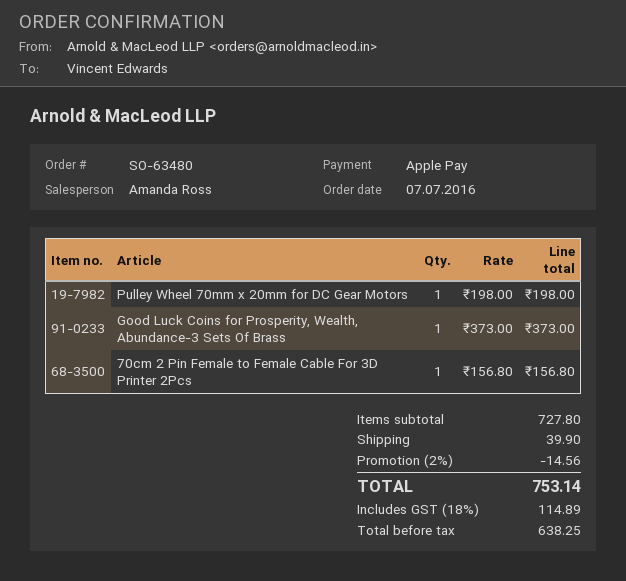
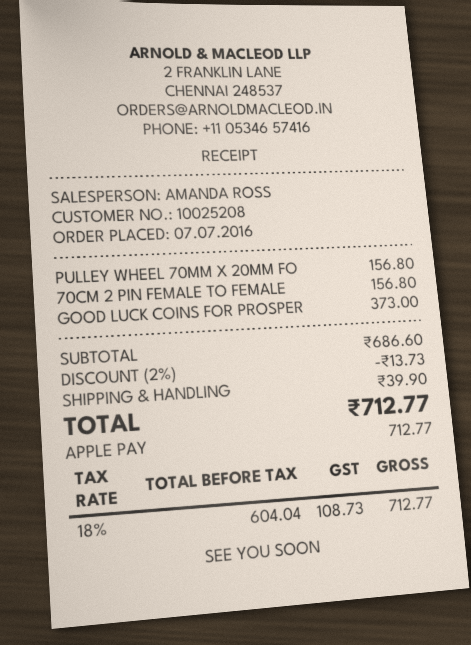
Pulley Wheel 70mm x 20mm for DC Gear Motors: 1 x 198.00 = 198.00 -> 1 x 156.80 = 156.80
subtotal: 727.80 -> 686.60
discount: 2% = 14.56 -> 2% = 13.73
net: 638.25 -> 604.04
tax: 18% = 114.89 -> 18% = 108.73
total: 753.14 -> 712.77

